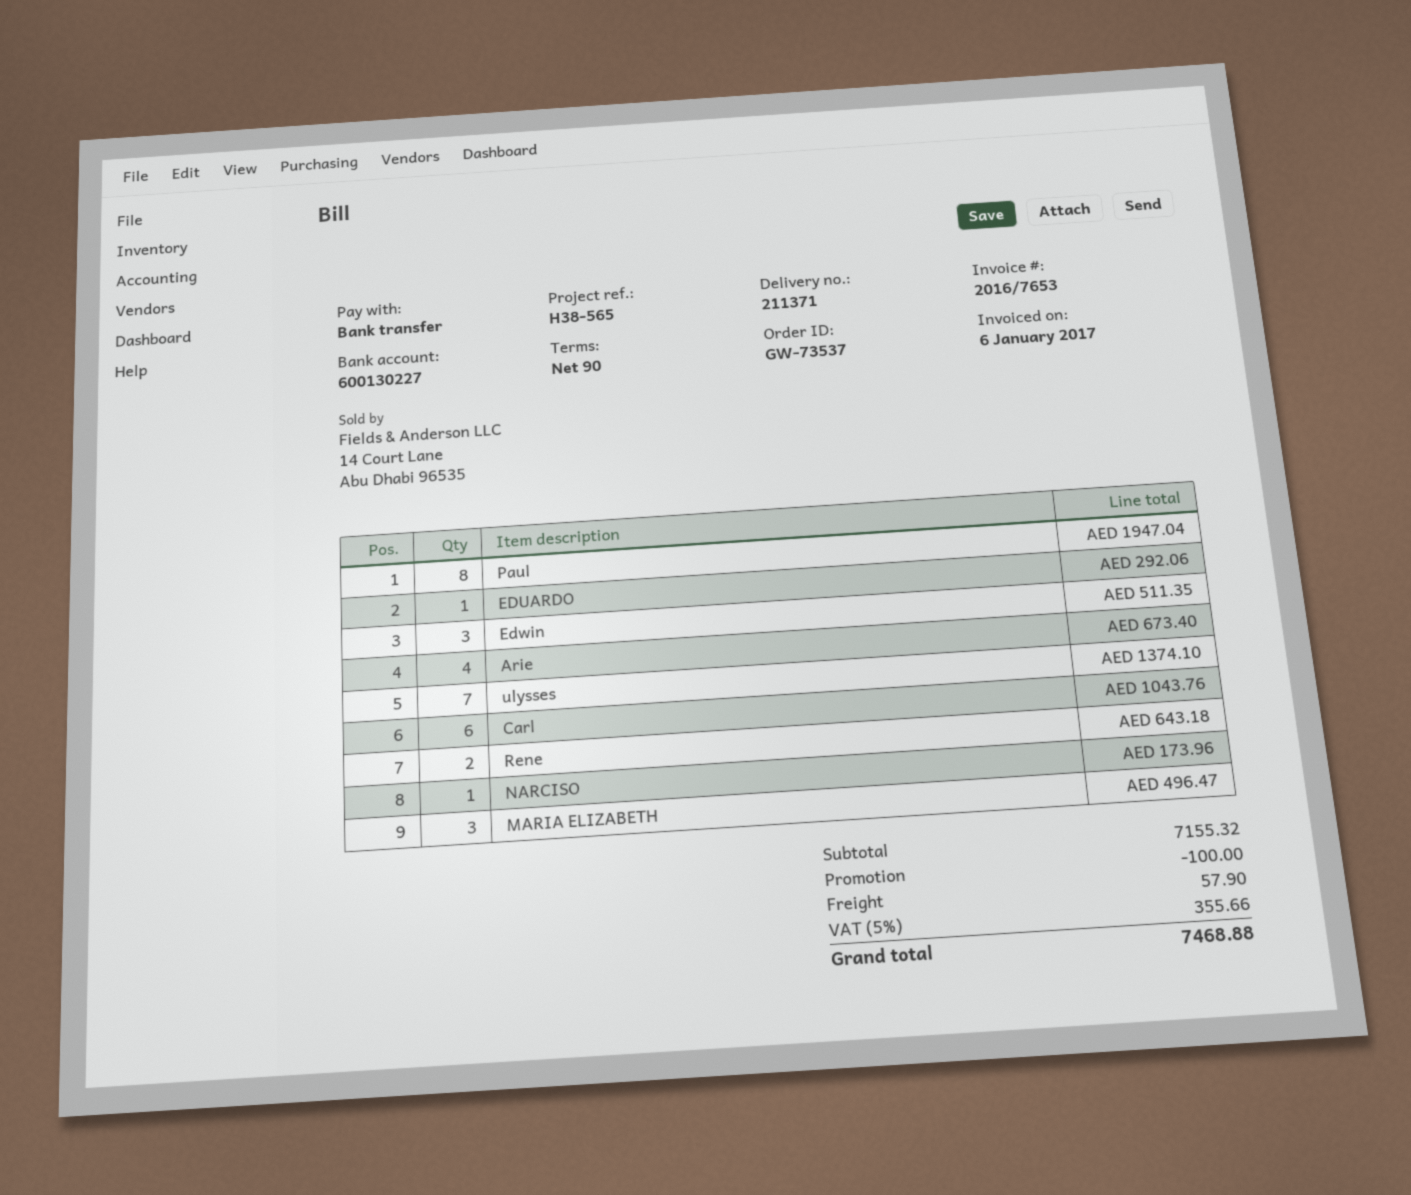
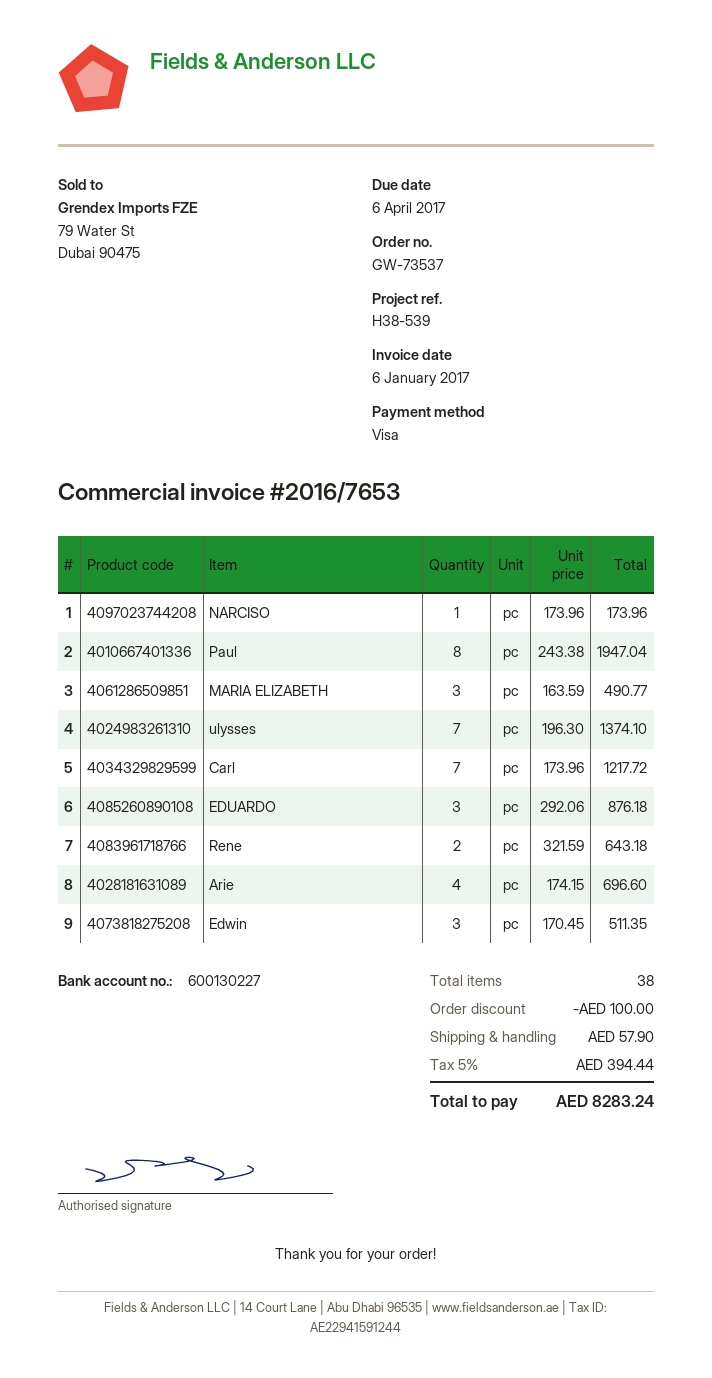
reference: H38-565 -> H38-539
payment method: bank transfer -> Visa
EDUARDO: 1 for 292.06 -> 3 for 876.18
Arie: 4 for 673.40 -> 4 for 696.60
Carl: 6 for 1043.76 -> 7 for 1217.72
MARIA ELIZABETH: 3 for 496.47 -> 3 for 490.77
tax: 5% = 355.66 -> 5% = 394.44
total: 7468.88 -> 8283.24

